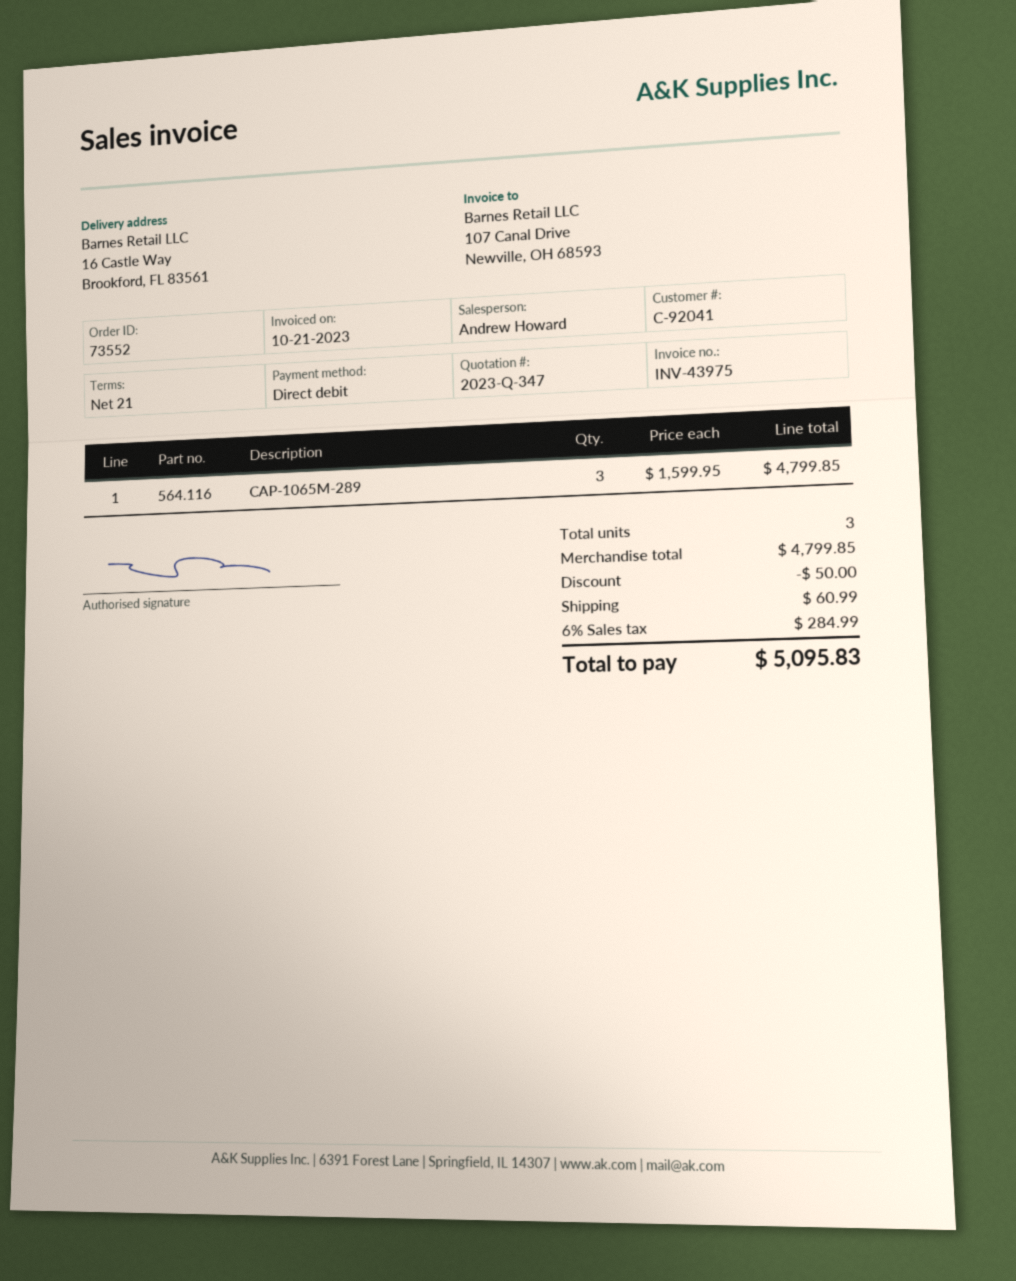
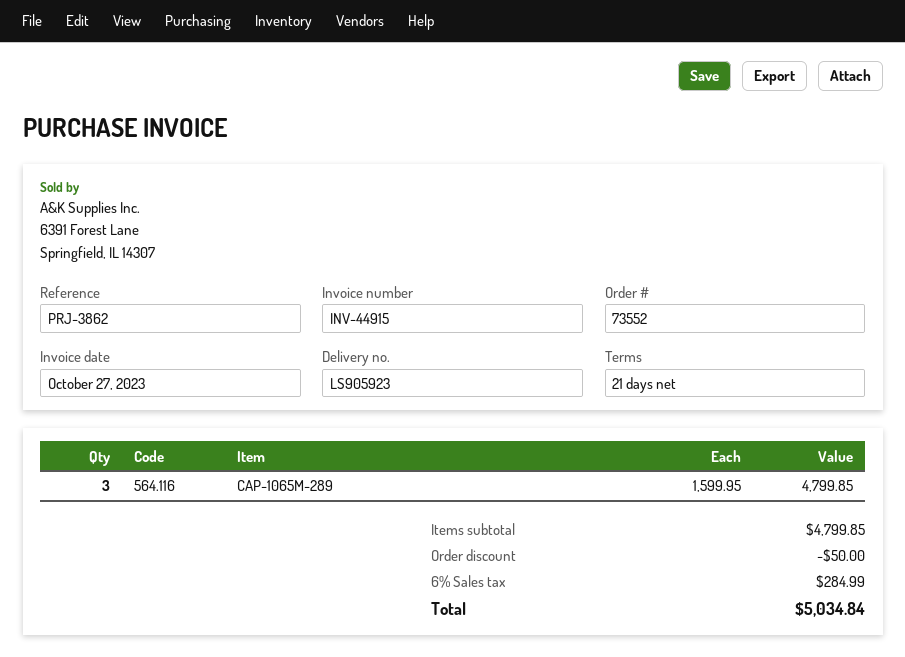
invoice number: INV-43975 -> INV-44915
invoice date: 2023-10-21 -> 2023-10-27
shipping: 60.99 -> none
total: 5095.83 -> 5034.84

